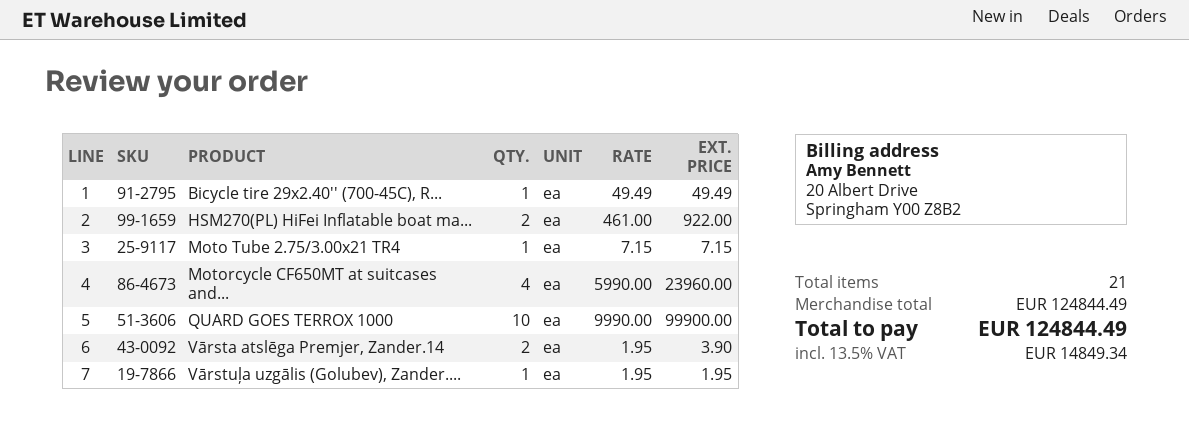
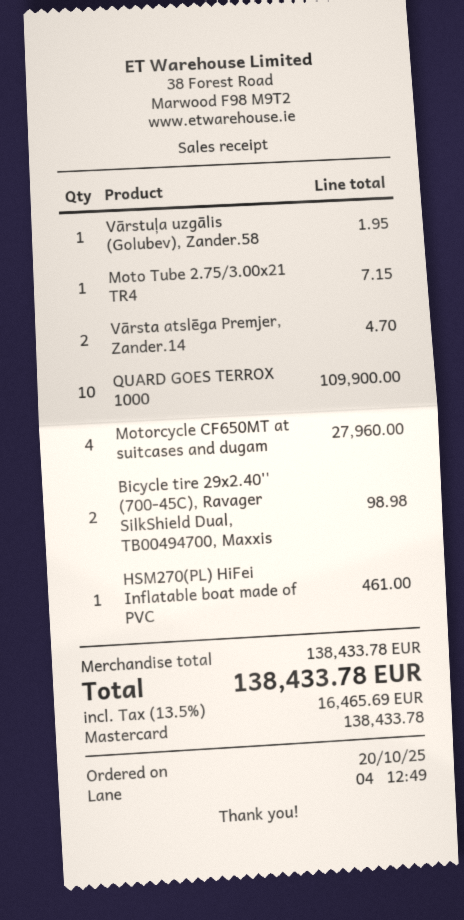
Bicycle tire 29x2.40'' (700-45C), R...: 1 for 49.49 -> 2 for 98.98
HSM270(PL) HiFei Inflatable boat ma...: 2 for 922.00 -> 1 for 461.00
Motorcycle CF650MT at suitcases and...: 4 for 23960.00 -> 4 for 27960.00
QUARD GOES TERROX 1000: 10 for 99900.00 -> 10 for 109900.00
Vārsta atslēga Premjer, Zander.14: 2 for 3.90 -> 2 for 4.70
subtotal: 124844.49 -> 138433.78
tax: 13.5% = 14849.34 -> 13.5% = 16465.69
total: 124844.49 -> 138433.78

